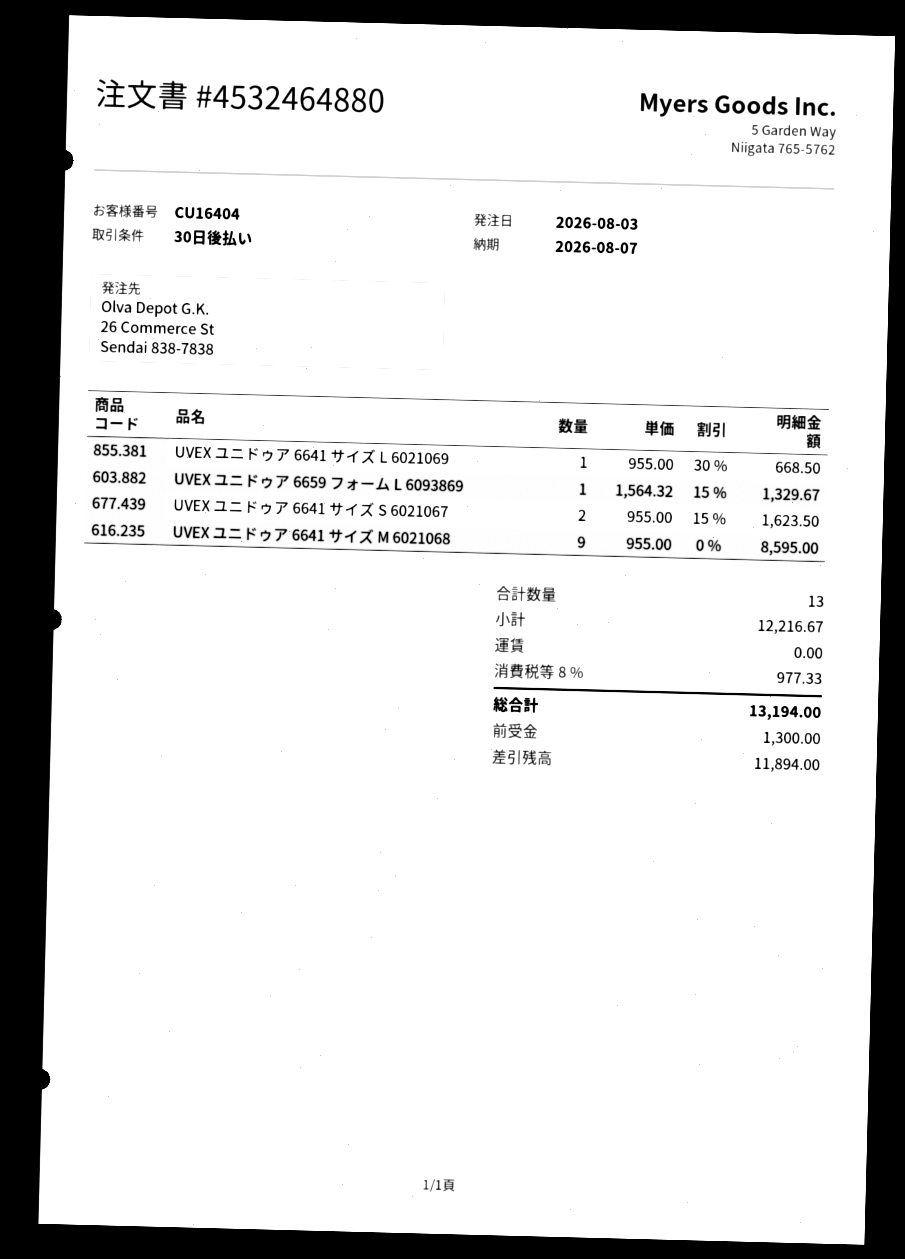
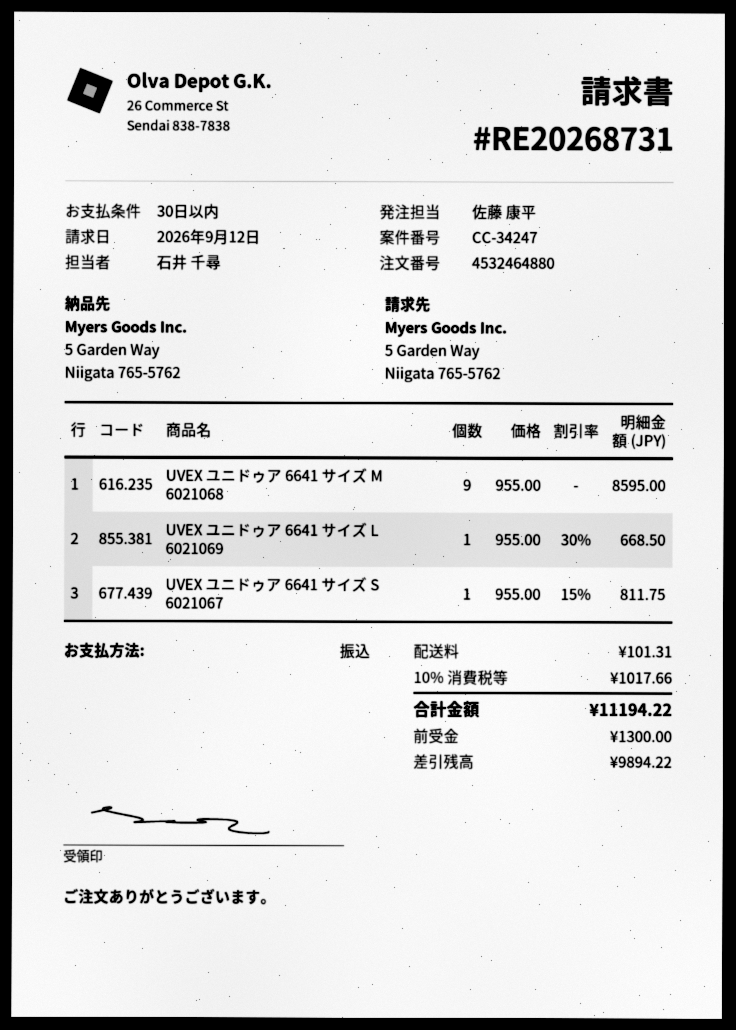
UVEX ユニドゥア 6659 フォーム L 6093869: 1 x 1564.32 - 15% = 1329.67 -> none
UVEX ユニドゥア 6641 サイズ S 6021067: 2 x 955.00 - 15% = 1623.50 -> 1 x 955.00 - 15% = 811.75
shipping: 0.00 -> 101.31
tax: 8% = 977.33 -> 10% = 1017.66
total: 13194.00 -> 11194.22
balance: 11894.00 -> 9894.22

